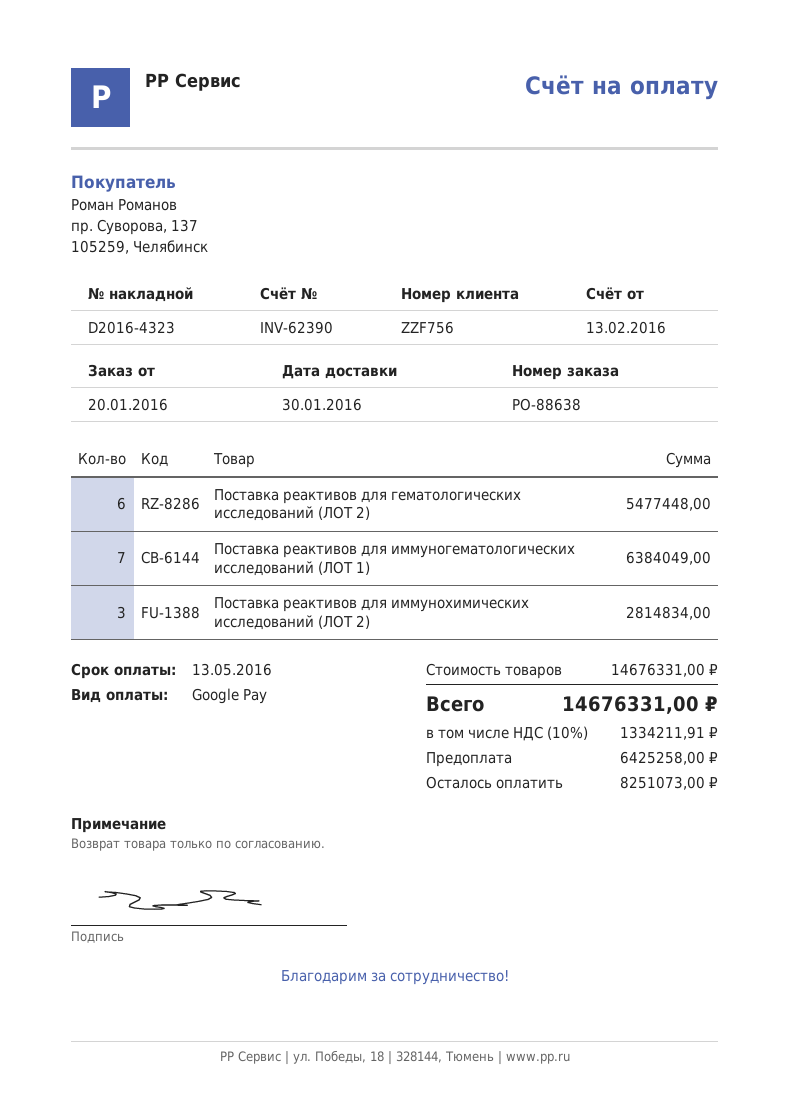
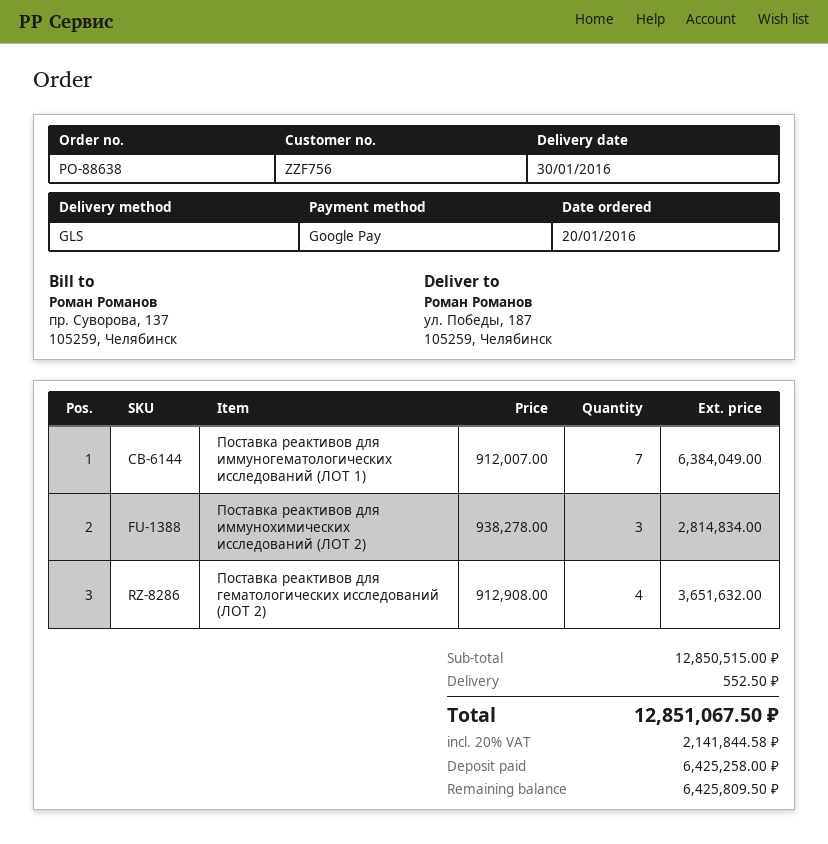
Поставка реактивов для гематологических исследований (ЛОТ 2): 6 for 5477448.00 -> 4 for 3651632.00
subtotal: 14676331.00 -> 12850515.00
shipping: none -> 552.50
tax: 10% = 1334211.91 -> 20% = 2141844.58
total: 14676331.00 -> 12851067.50
balance: 8251073.00 -> 6425809.50

